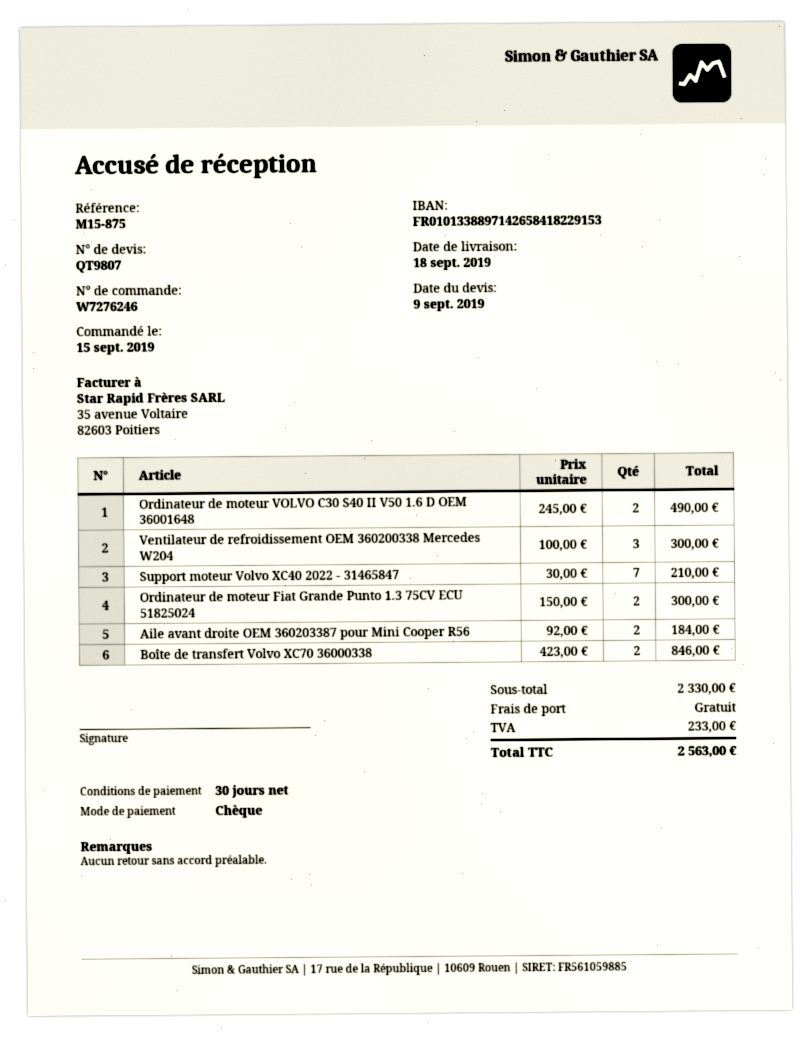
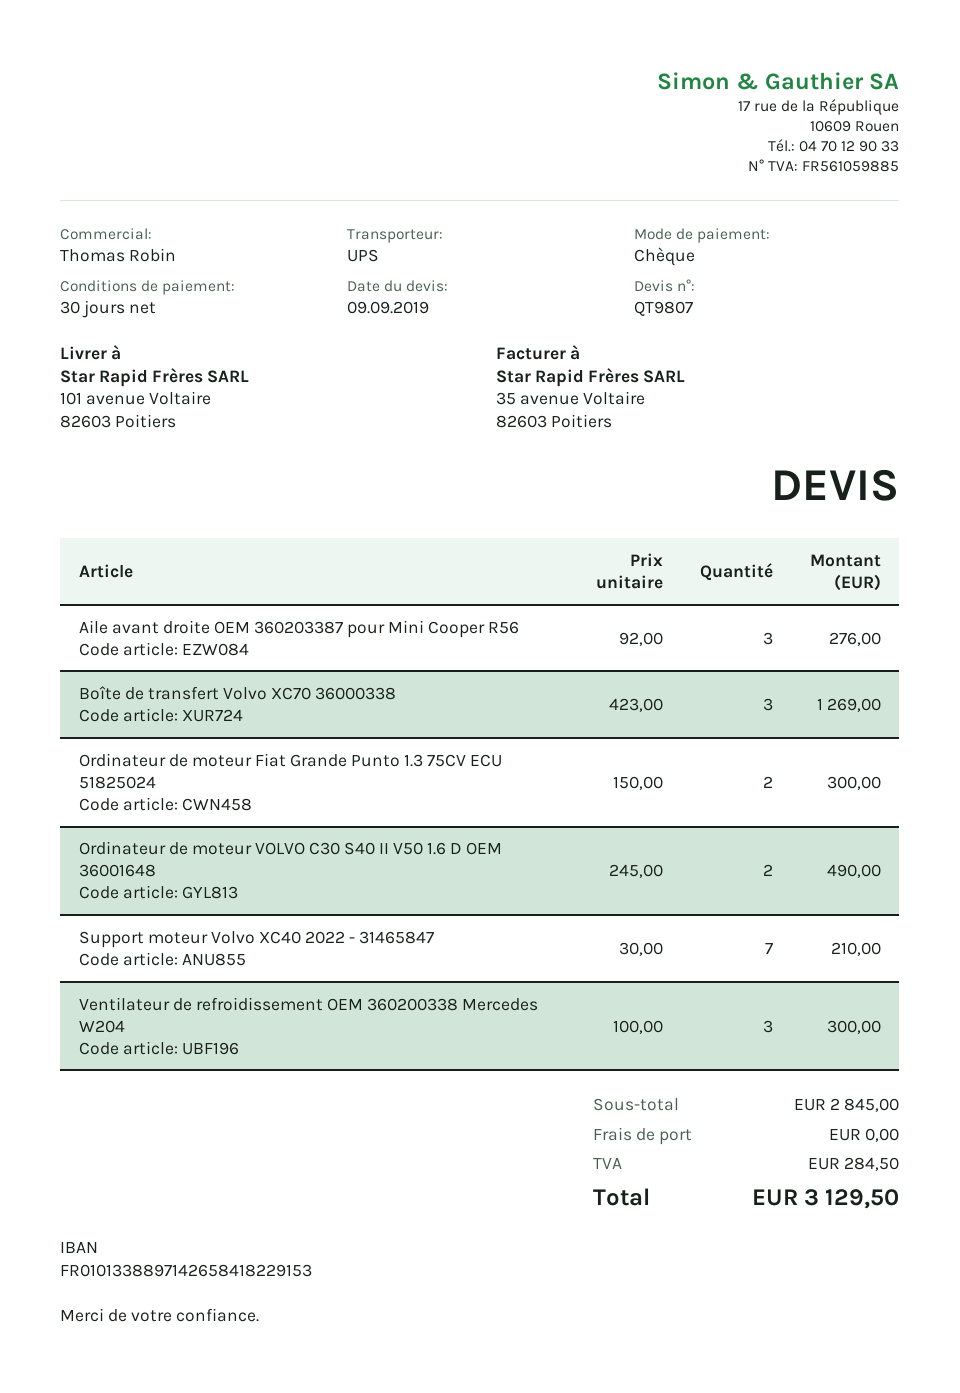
Aile avant droite OEM 360203387 pour Mini Cooper R56: 2 x 92.00 = 184.00 -> 3 x 92.00 = 276.00
Boîte de transfert Volvo XC70 36000338: 2 x 423.00 = 846.00 -> 3 x 423.00 = 1269.00
subtotal: 2330.00 -> 2845.00
tax: 233.00 -> 284.50
total: 2563.00 -> 3129.50

